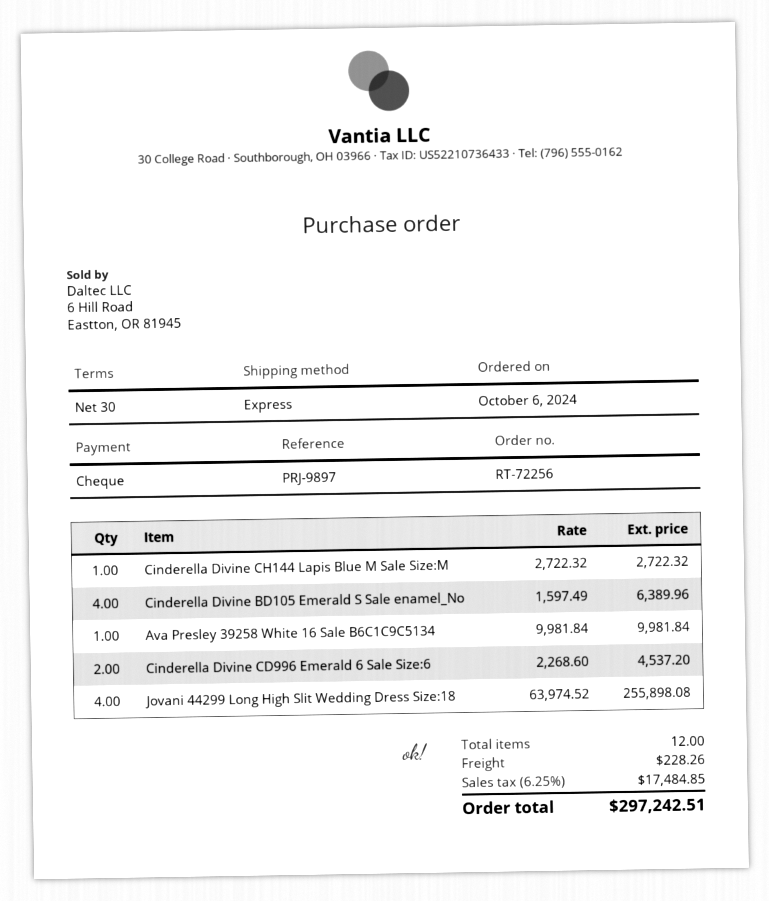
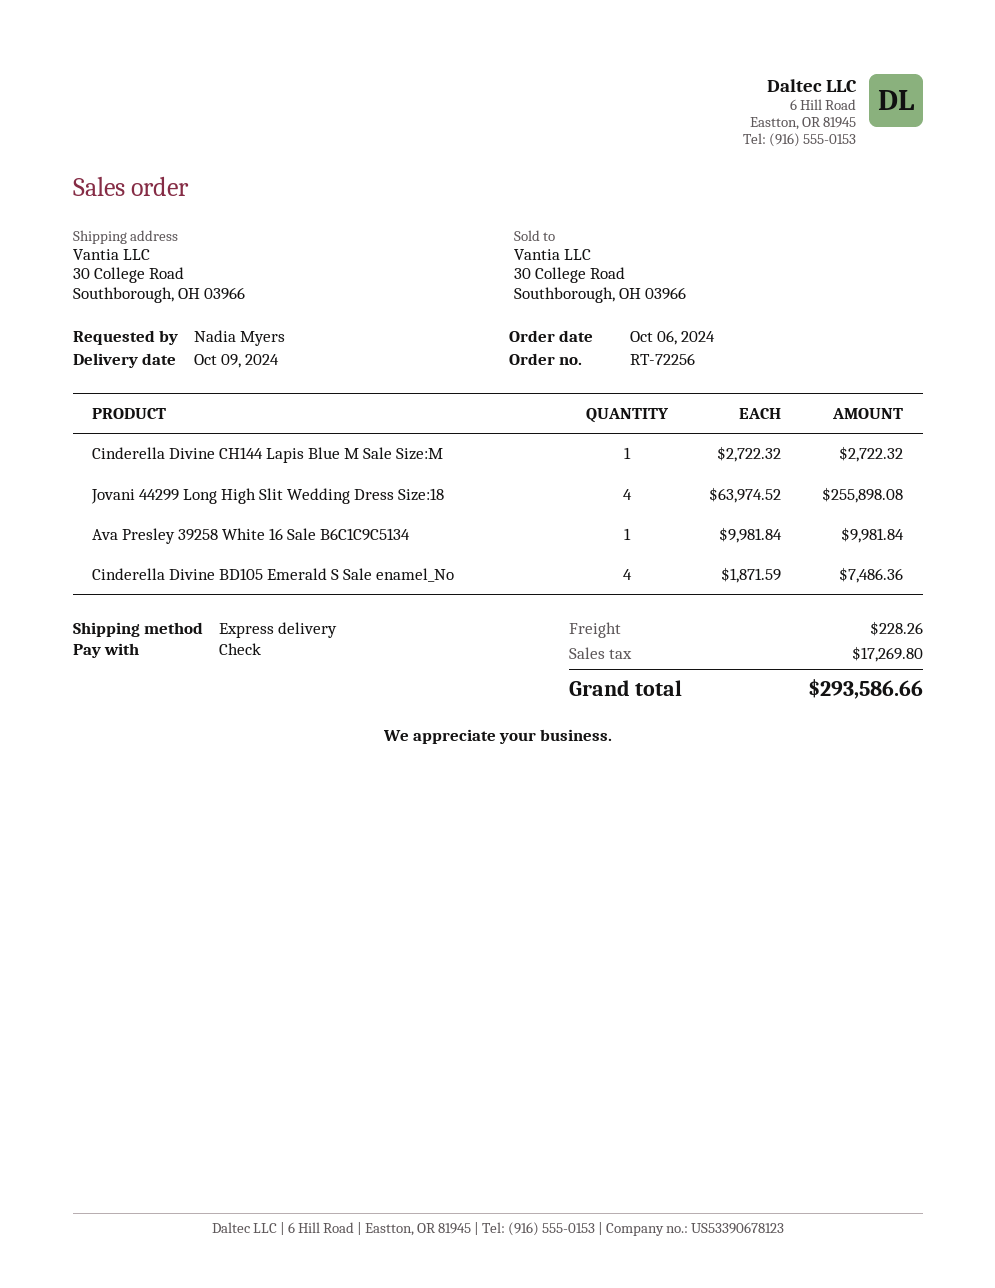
Cinderella Divine BD105 Emerald S Sale enamel_No: 4 x 1597.49 = 6389.96 -> 4 x 1871.59 = 7486.36
Cinderella Divine CD996 Emerald 6 Sale Size:6: 2 x 2268.60 = 4537.20 -> none
tax: 17484.85 -> 17269.80
total: 297242.51 -> 293586.66

